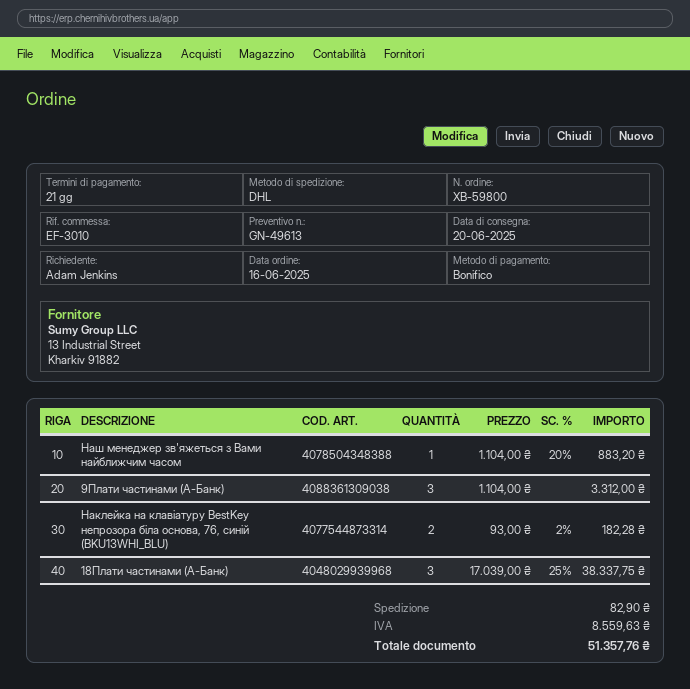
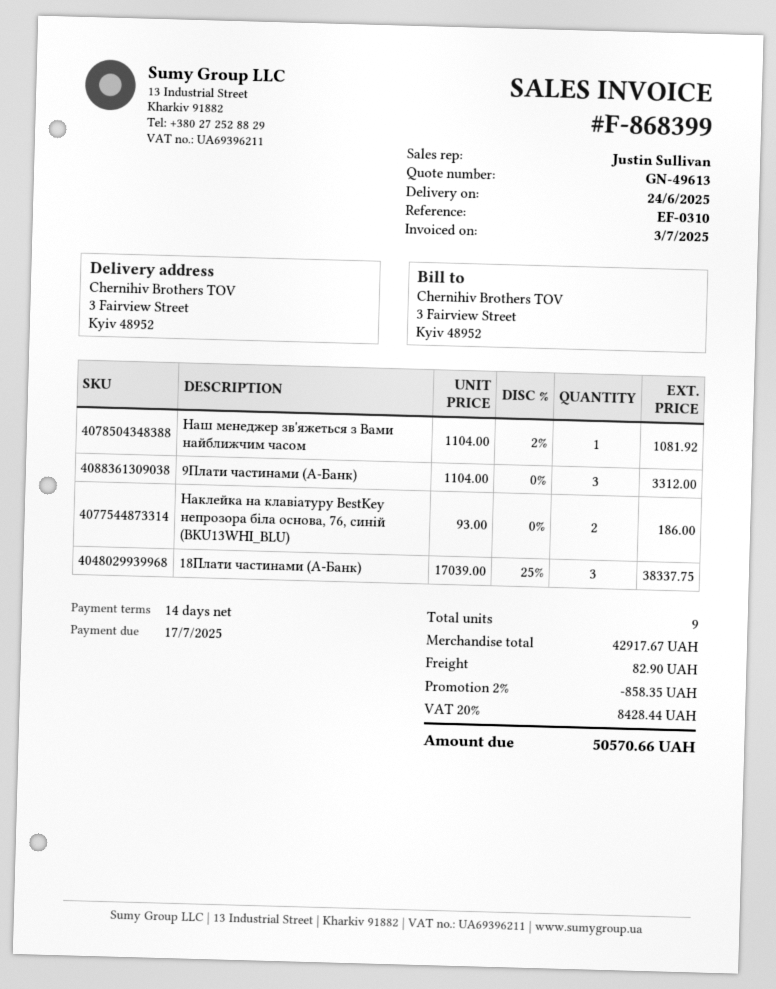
delivery date: 2025-06-20 -> 2025-06-24
payment terms: 21 days -> 14 days
reference: EF-3010 -> EF-0310
Наш менеджер зв'яжеться з Вами найближчим часом: 1 x 1104.00 - 20% = 883.20 -> 1 x 1104.00 - 2% = 1081.92
Наклейка на клавіатуру BestKey непрозора біла основа, 76, синій (BKU13WHI_BLU): 2 x 93.00 - 2% = 182.28 -> 2 x 93.00 = 186.00
discount: none -> 2% = 858.35
tax: 8559.63 -> 8428.44
total: 51357.76 -> 50570.66

